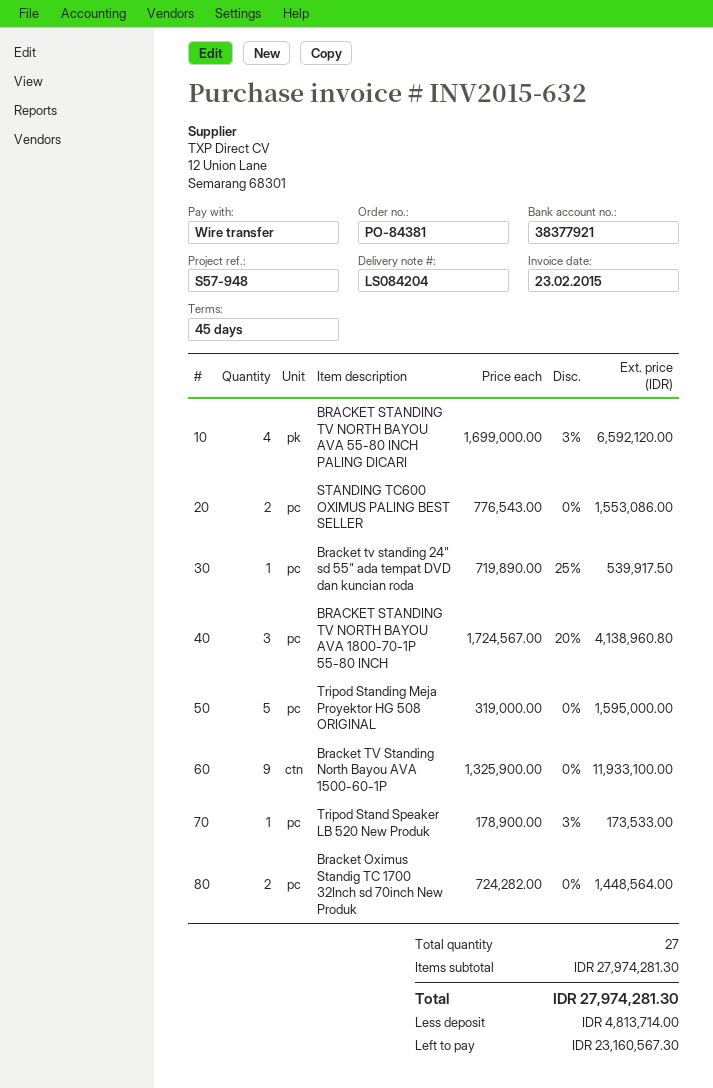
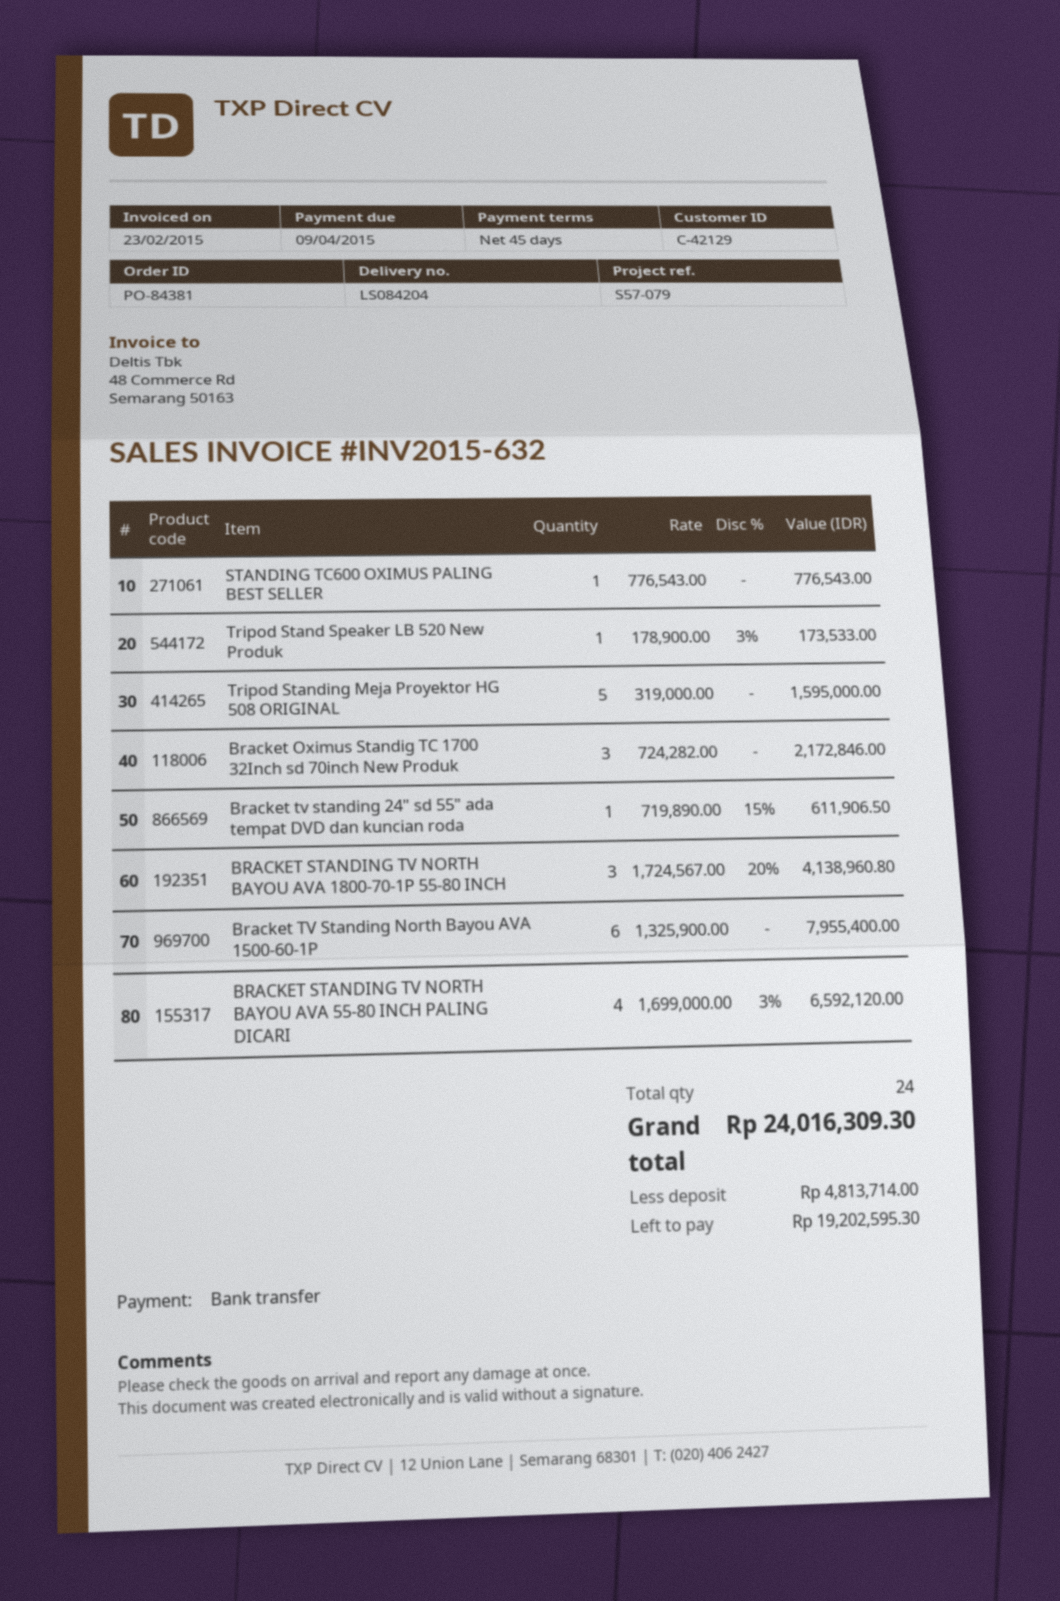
reference: S57-948 -> S57-079
STANDING TC600 OXIMUS PALING BEST SELLER: 2 x 776543.00 = 1553086.00 -> 1 x 776543.00 = 776543.00
Bracket tv standing 24" sd 55" ada tempat DVD dan kuncian roda: 1 x 719890.00 - 25% = 539917.50 -> 1 x 719890.00 - 15% = 611906.50
Bracket TV Standing North Bayou AVA 1500-60-1P: 9 x 1325900.00 = 11933100.00 -> 6 x 1325900.00 = 7955400.00
Bracket Oximus Standig TC 1700 32Inch sd 70inch New Produk: 2 x 724282.00 = 1448564.00 -> 3 x 724282.00 = 2172846.00
total quantity: 27 -> 24
total: 27974281.30 -> 24016309.30
balance: 23160567.30 -> 19202595.30

